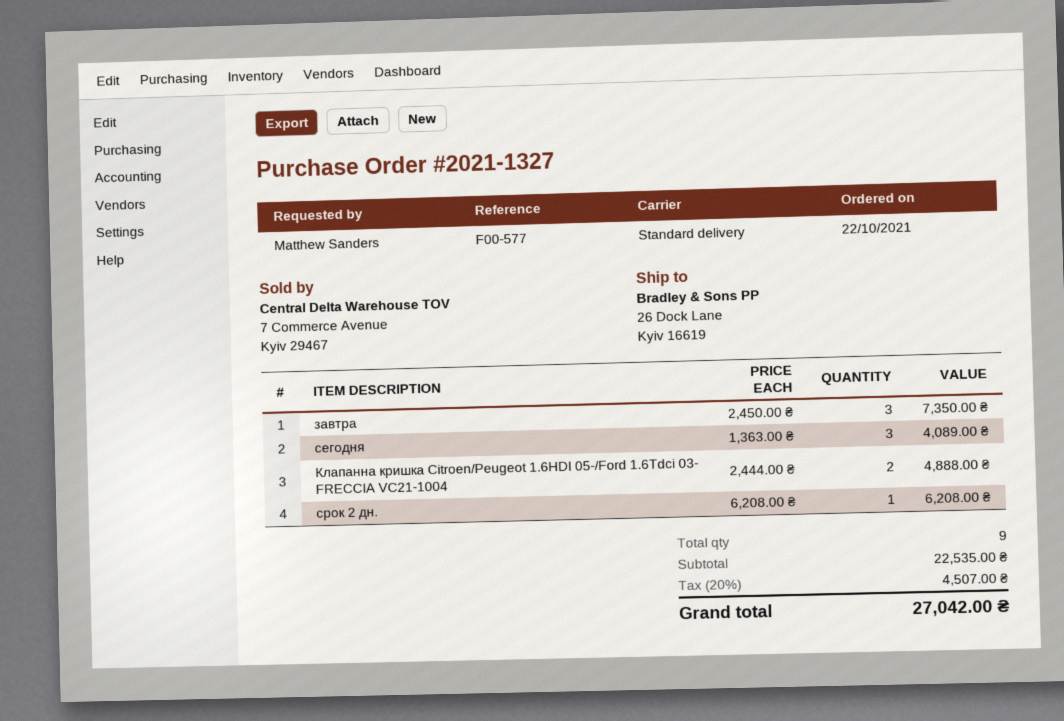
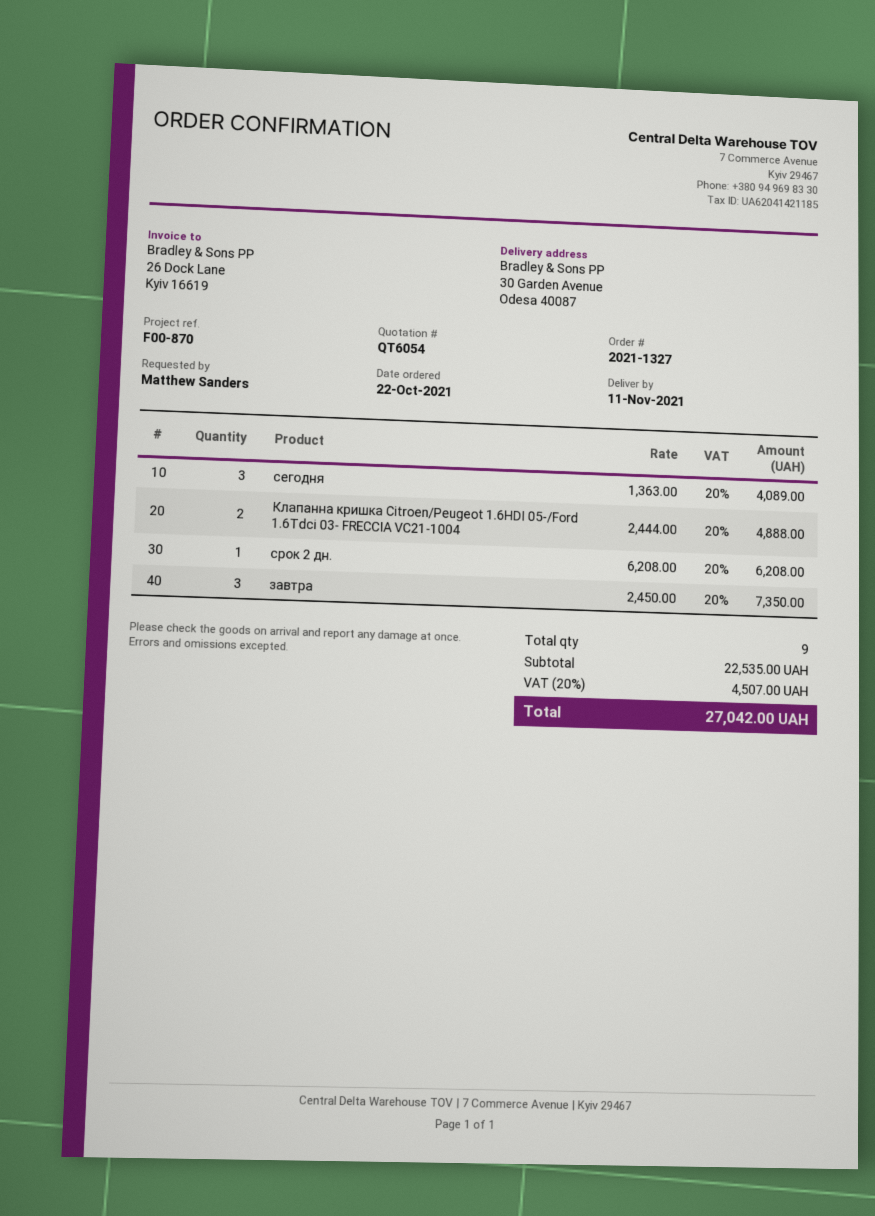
reference: F00-577 -> F00-870
ship to: 26 Dock Lane, Kyiv 16619 -> 30 Garden Avenue, Odesa 40087

